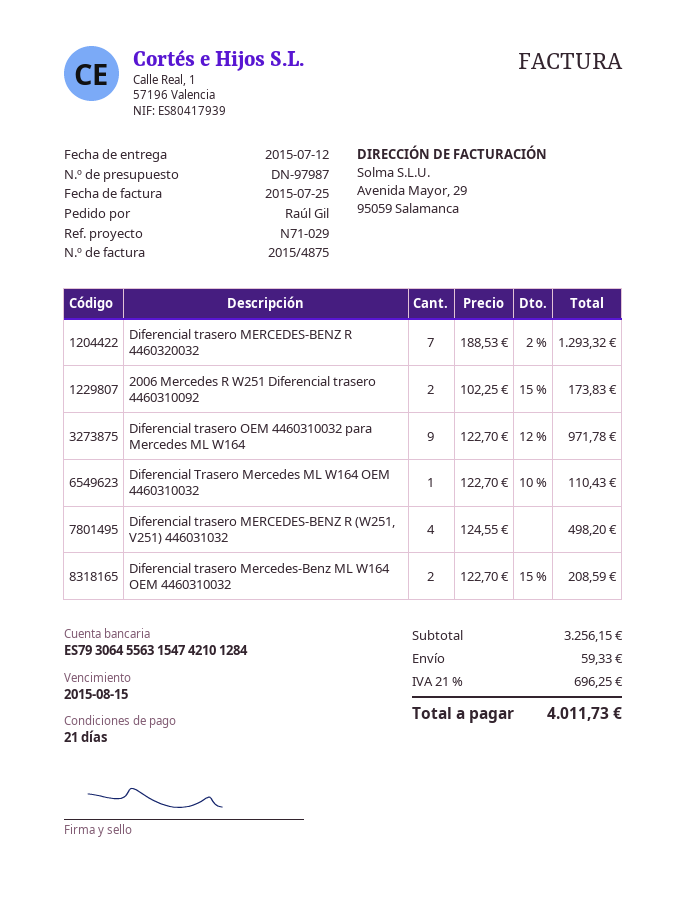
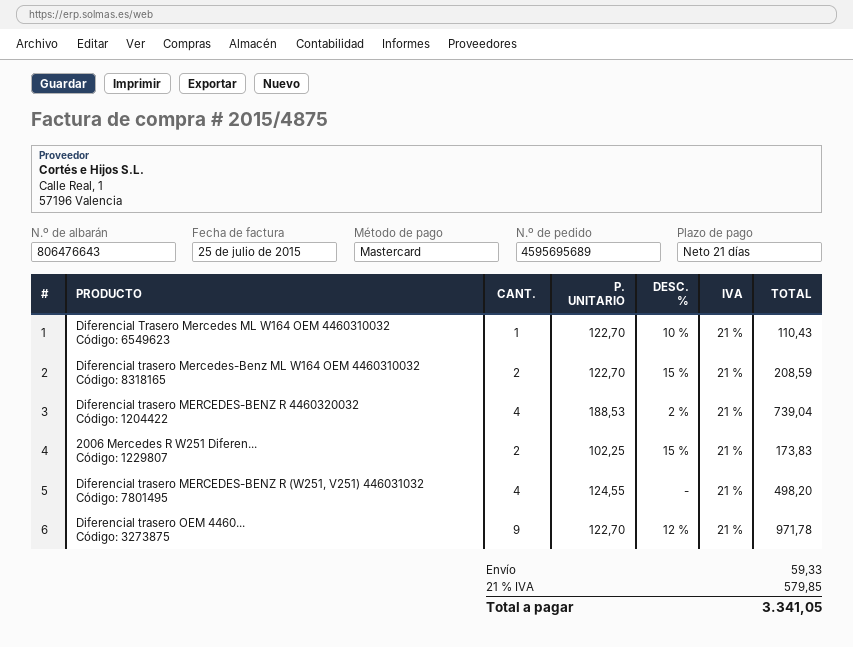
Diferencial trasero MERCEDES-BENZ R 4460320032: 7 x 188.53 - 2% = 1293.32 -> 4 x 188.53 - 2% = 739.04
tax: 21% = 696.25 -> 21% = 579.85
total: 4011.73 -> 3341.05

